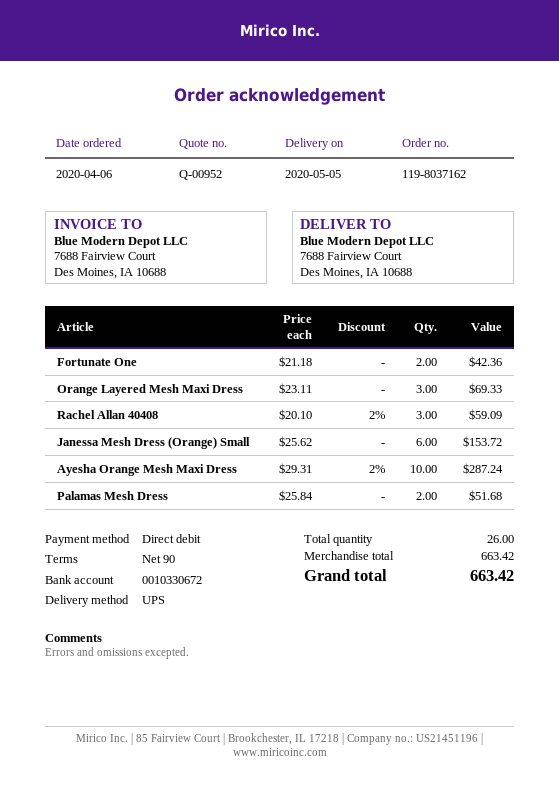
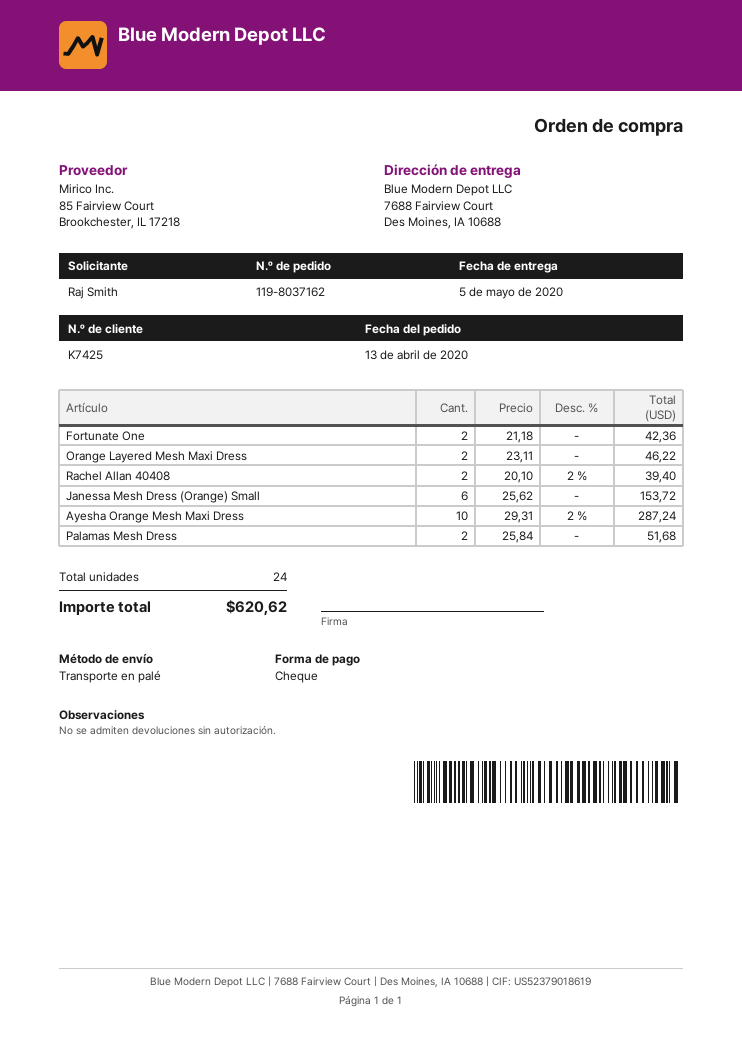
order date: 2020-04-06 -> 2020-04-13
payment method: direct debit -> cheque
shipping method: UPS -> pallet freight
Orange Layered Mesh Maxi Dress: 3 x 23.11 = 69.33 -> 2 x 23.11 = 46.22
Rachel Allan 40408: 3 x 20.10 - 2% = 59.09 -> 2 x 20.10 - 2% = 39.40
total quantity: 26 -> 24
total: 663.42 -> 620.62

